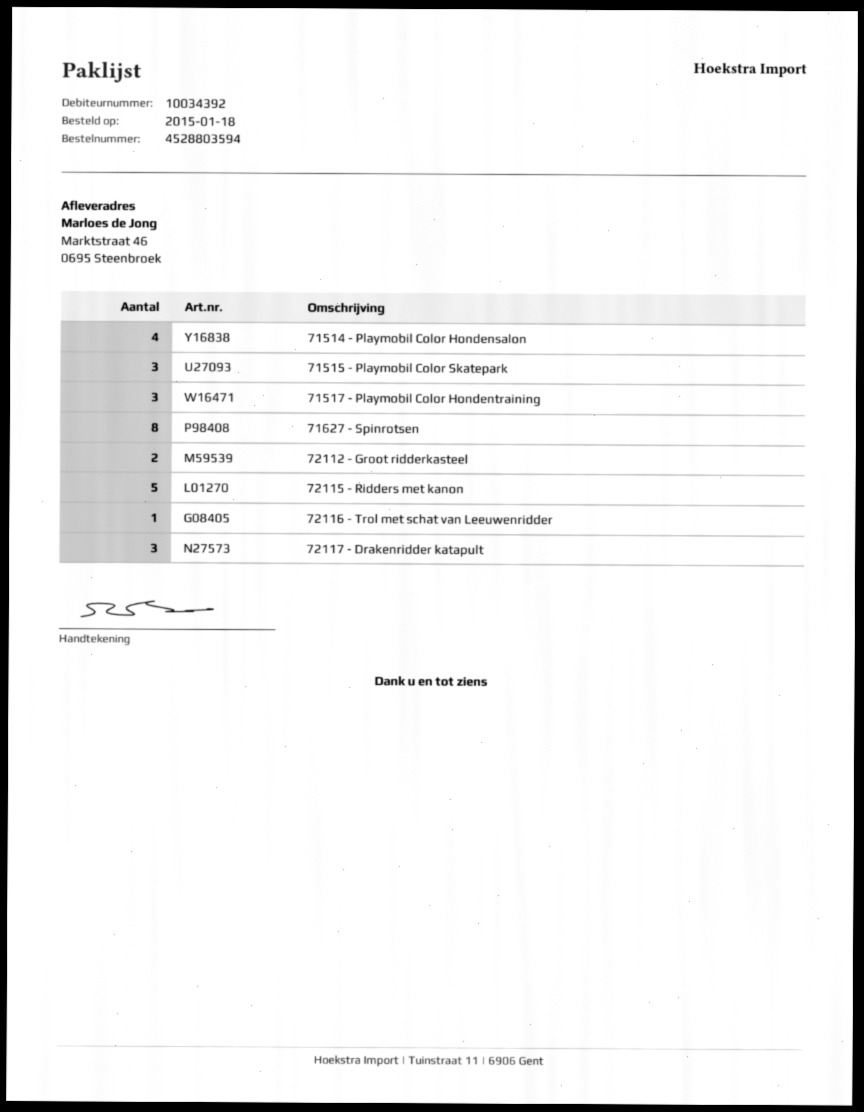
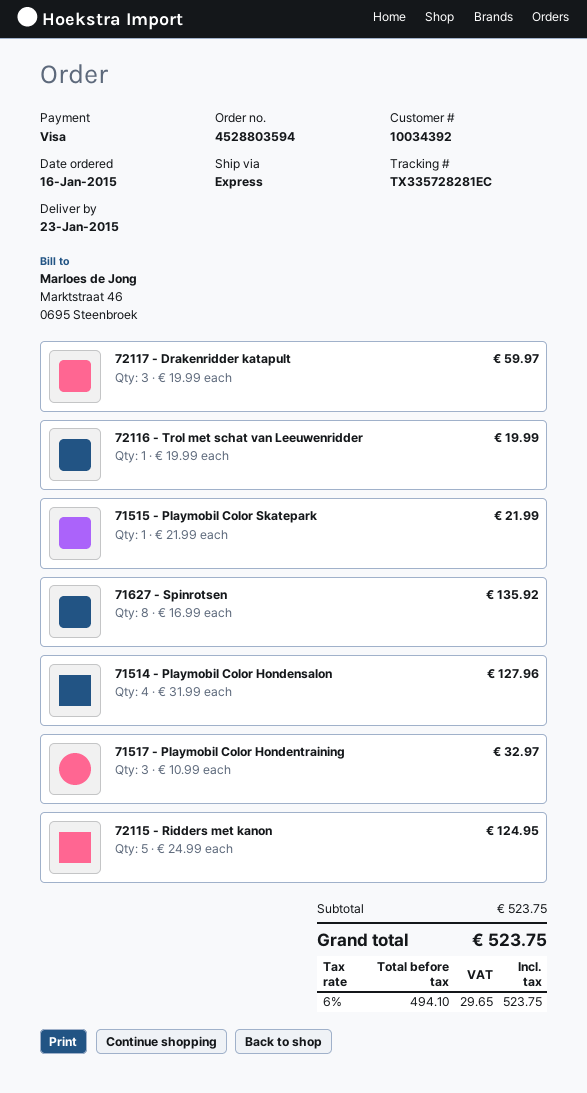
order date: 2015-01-18 -> 2015-01-16
71515 - Playmobil Color Skatepark: 3 -> 1
72112 - Groot ridderkasteel: 2 -> none

